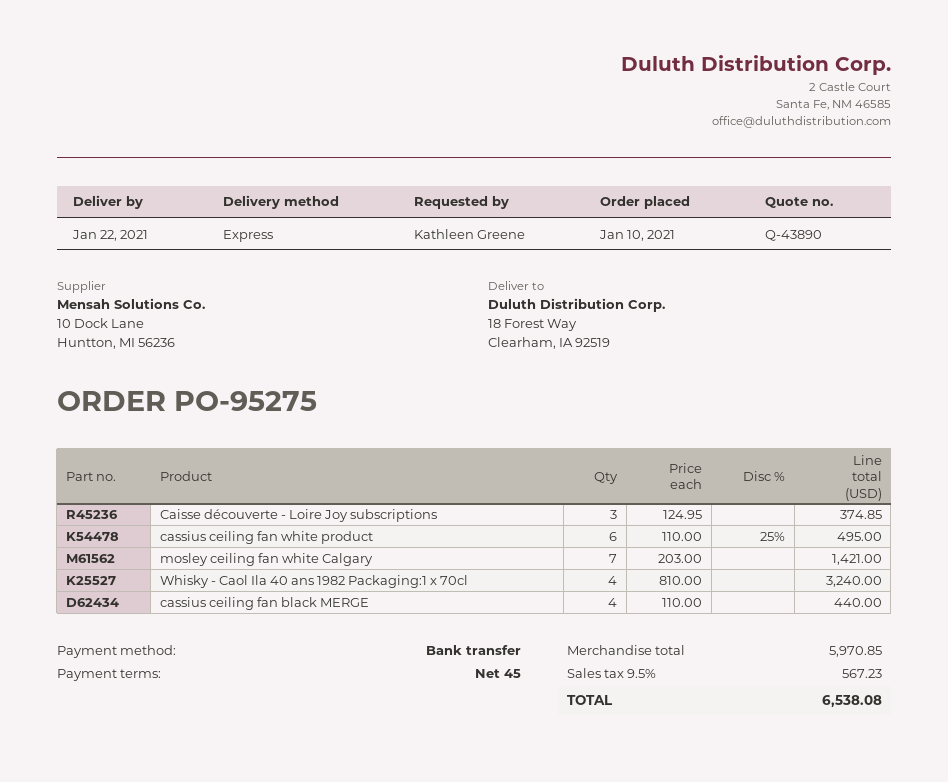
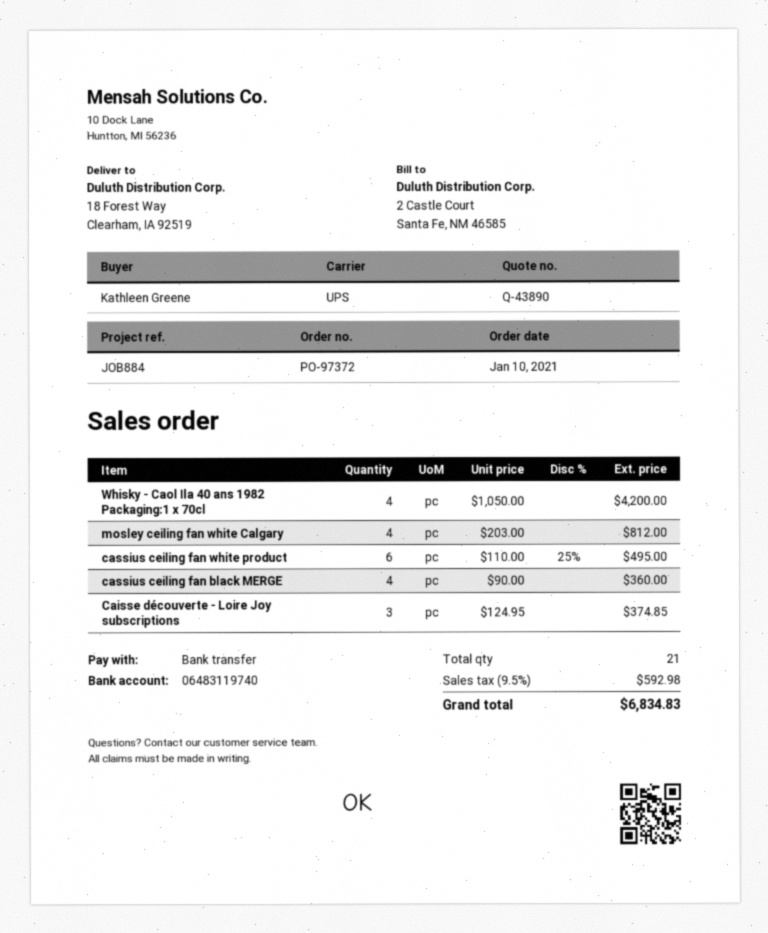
order number: PO-95275 -> PO-97372
shipping method: express -> UPS
mosley ceiling fan white Calgary: 7 x 203.00 = 1421.00 -> 4 x 203.00 = 812.00
Whisky - Caol Ila 40 ans 1982 Packaging:1 x 70cl: 4 x 810.00 = 3240.00 -> 4 x 1050.00 = 4200.00
cassius ceiling fan black MERGE: 4 x 110.00 = 440.00 -> 4 x 90.00 = 360.00
tax: 9.5% = 567.23 -> 9.5% = 592.98
total: 6538.08 -> 6834.83

